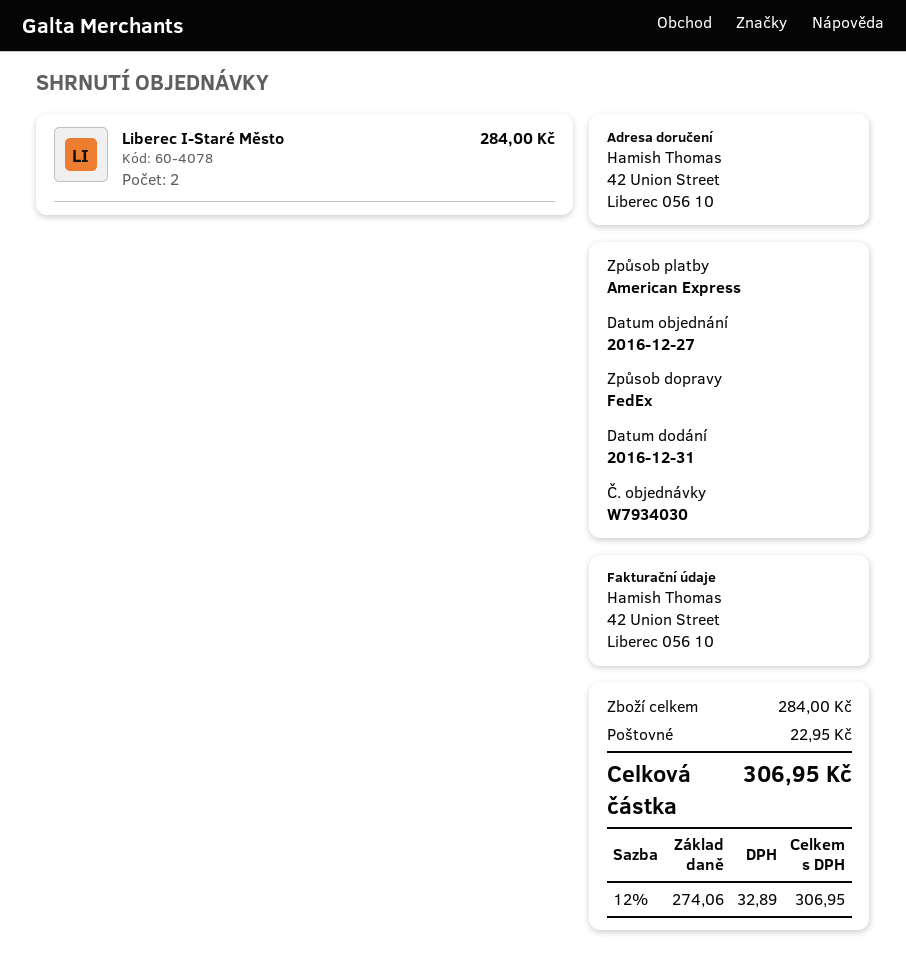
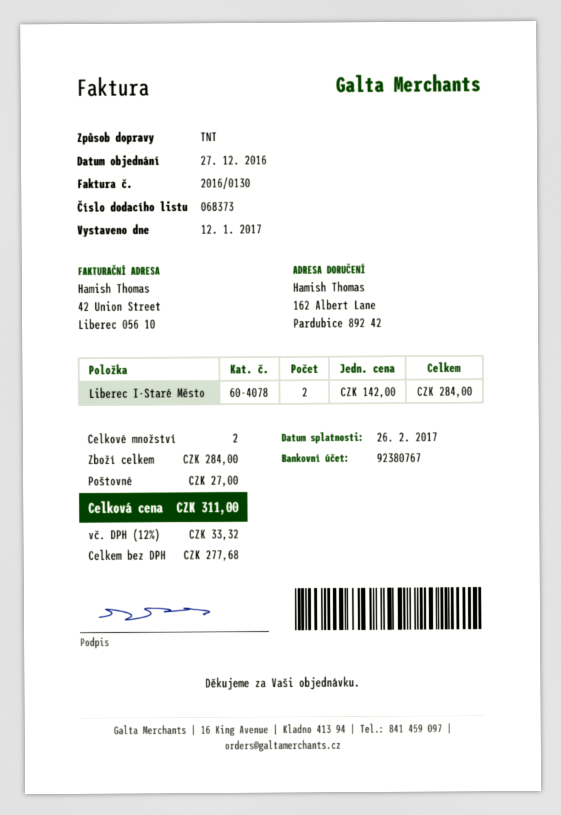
shipping method: FedEx -> TNT
ship to: 42 Union Street, Liberec 056 10 -> 162 Albert Lane, Pardubice 892 42
shipping: 22.95 -> 27.00
net: 274.06 -> 277.68
tax: 12% = 32.89 -> 12% = 33.32
total: 306.95 -> 311.00

